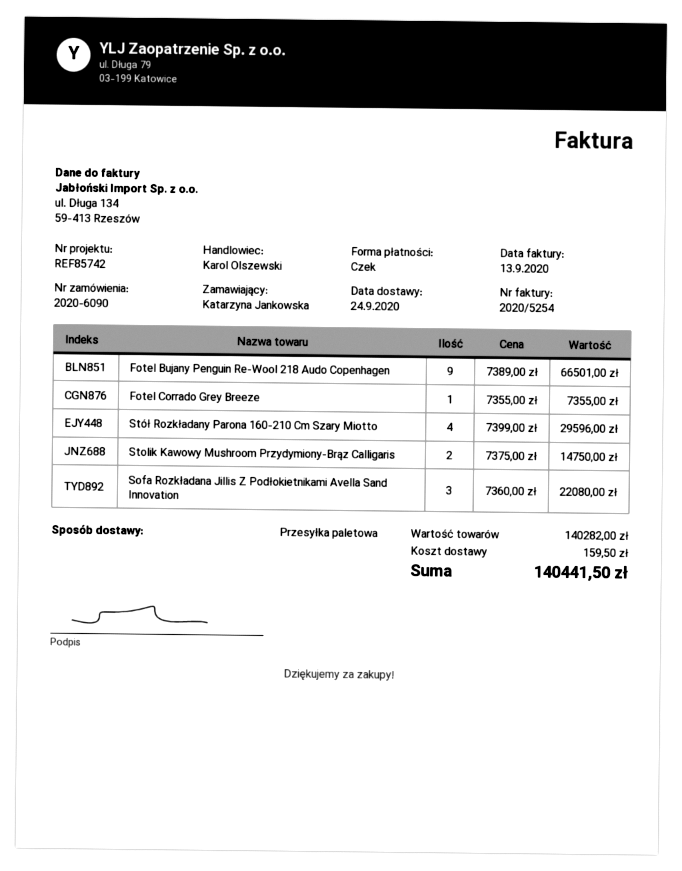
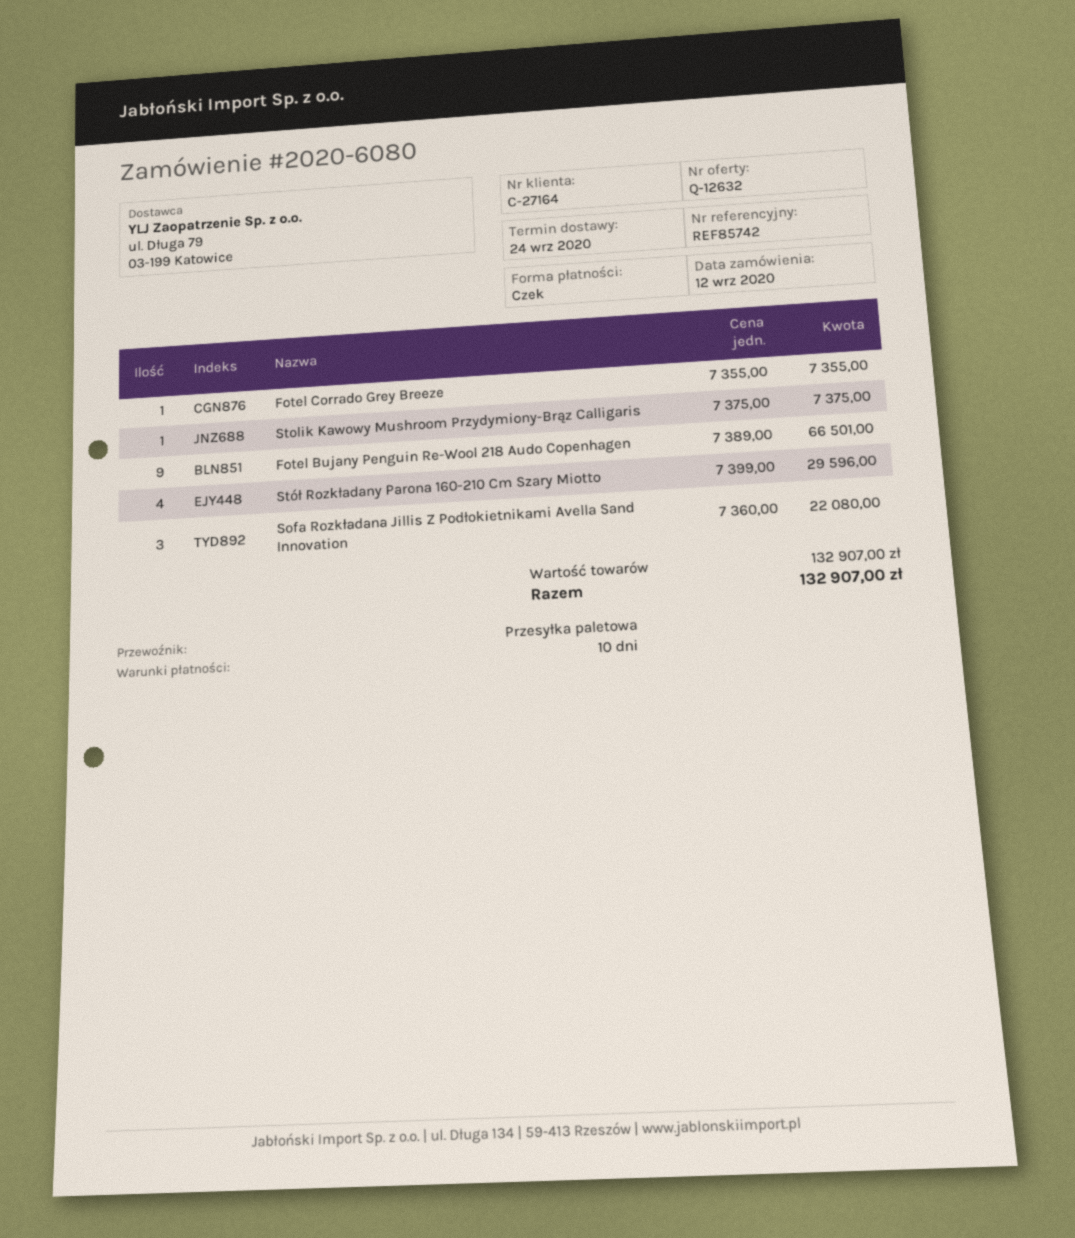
order number: 2020-6090 -> 2020-6080
Stolik Kawowy Mushroom Przydymiony-Brąz Calligaris: 2 x 7375.00 = 14750.00 -> 1 x 7375.00 = 7375.00
subtotal: 140282.00 -> 132907.00
shipping: 159.50 -> none
total: 140441.50 -> 132907.00

